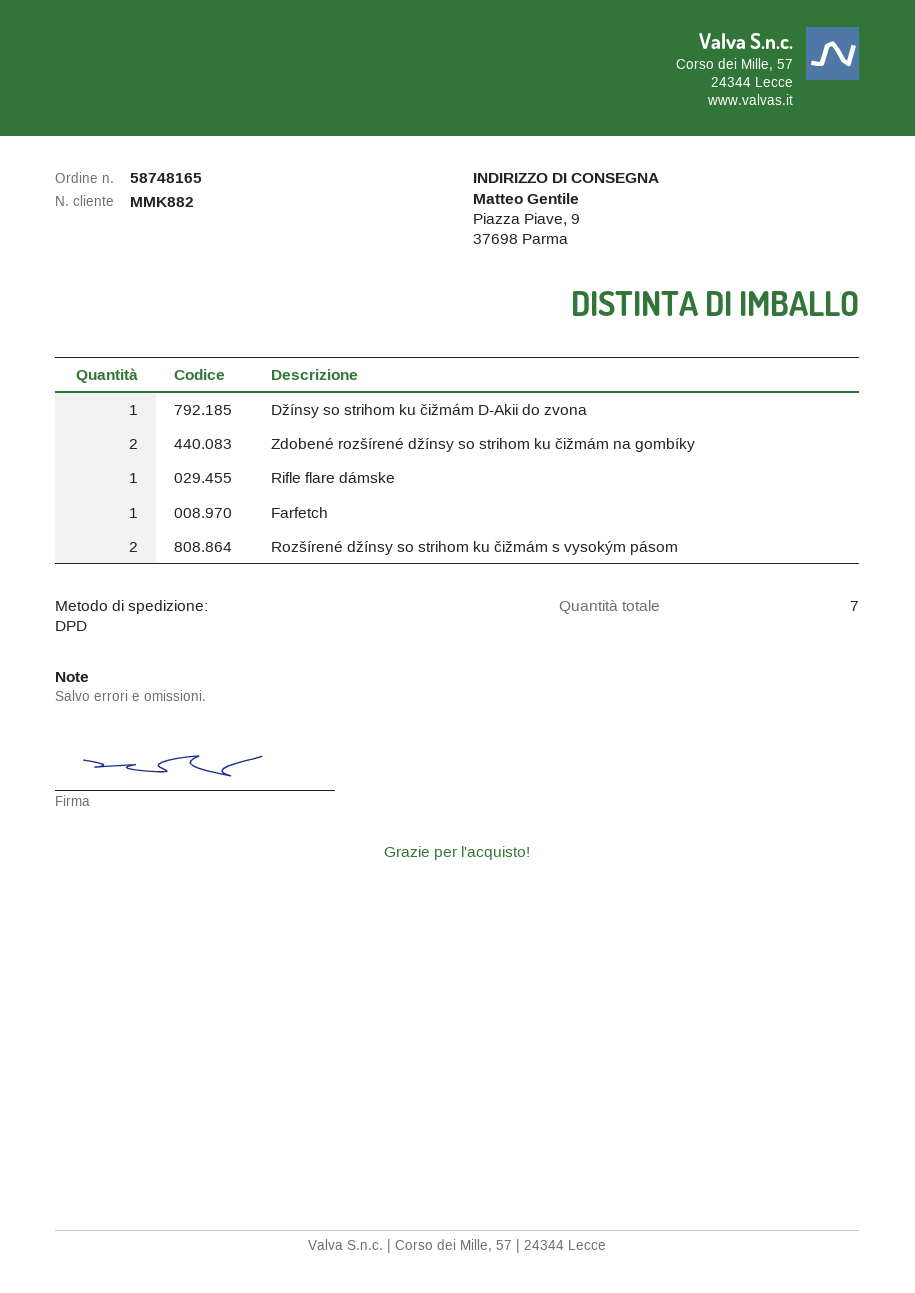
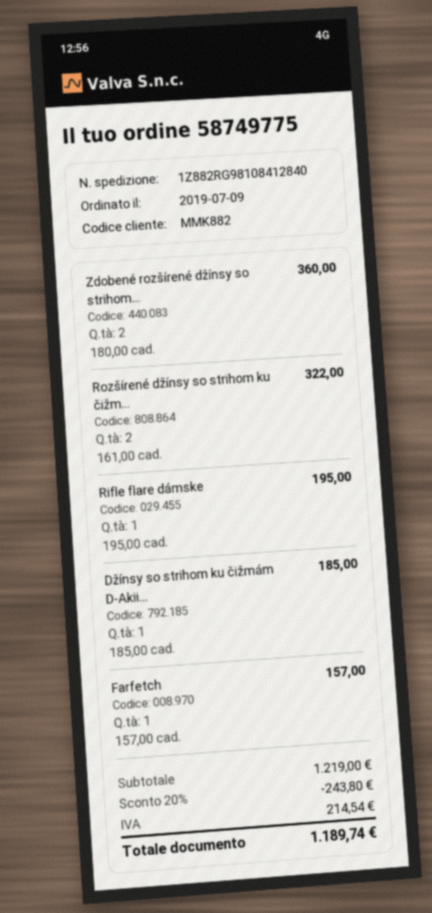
order number: 58748165 -> 58749775

